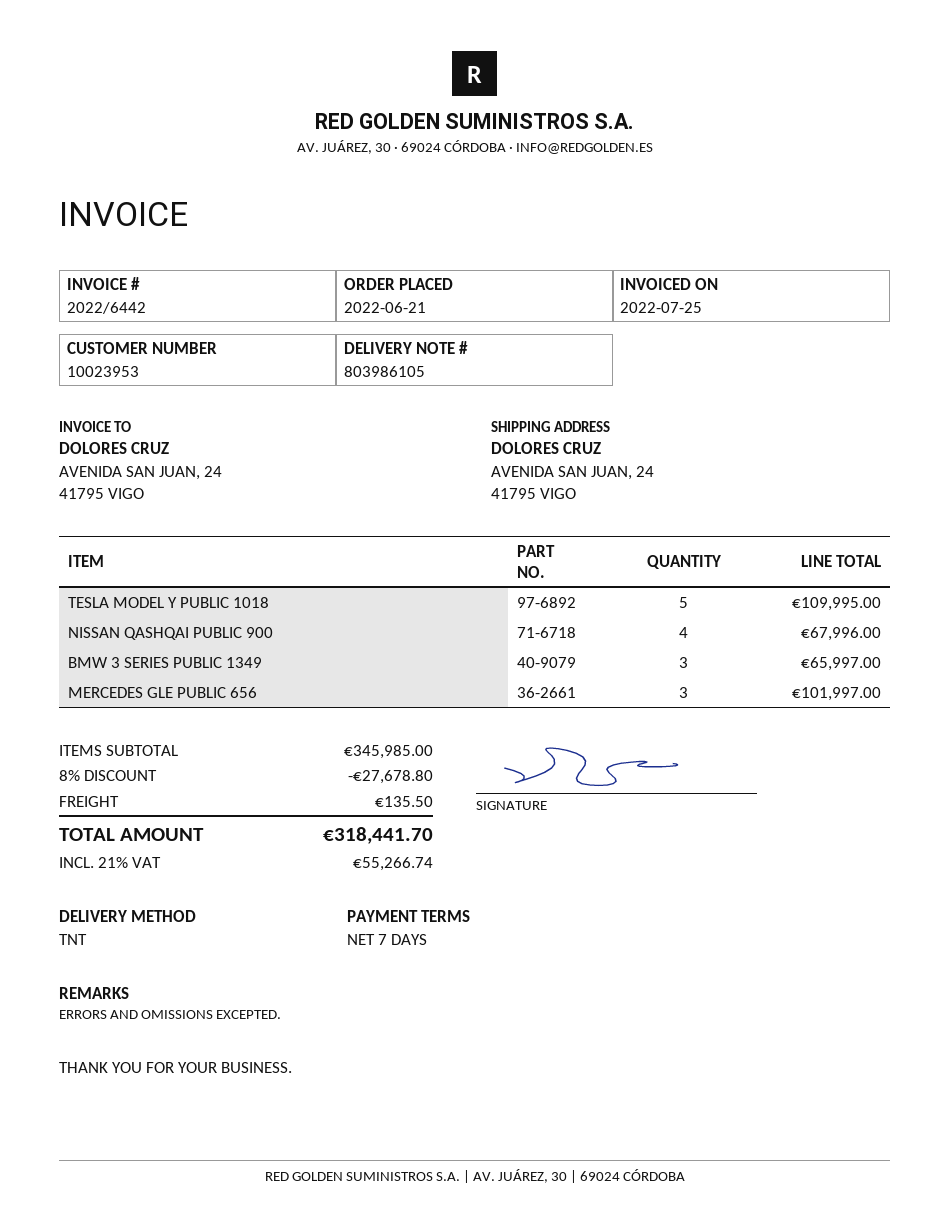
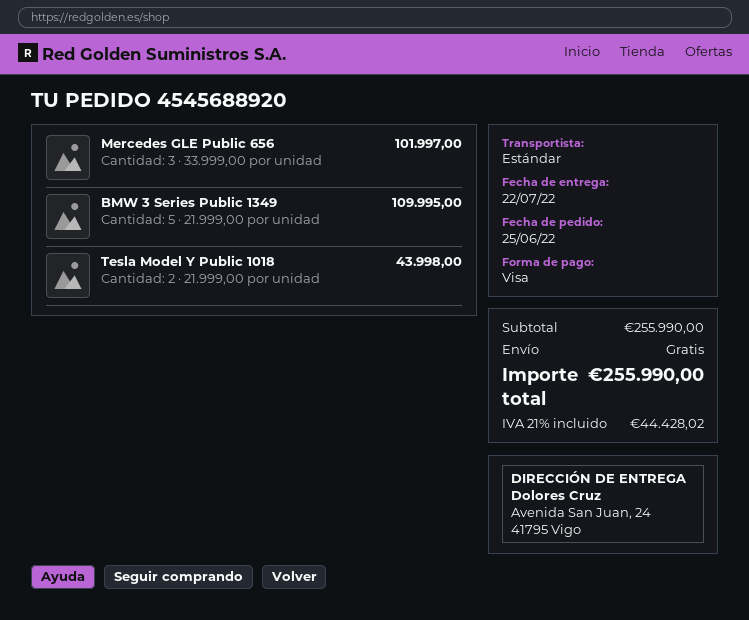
order date: 2022-06-21 -> 2022-06-25
shipping method: TNT -> standard
TESLA MODEL Y PUBLIC 1018: 5 for 109995.00 -> 2 for 43998.00
NISSAN QASHQAI PUBLIC 900: 4 for 67996.00 -> none
BMW 3 SERIES PUBLIC 1349: 3 for 65997.00 -> 5 for 109995.00
subtotal: 345985.00 -> 255990.00
discount: 8% = 27678.80 -> none
shipping: 135.50 -> 0.00
tax: 21% = 55266.74 -> 21% = 44428.02
total: 318441.70 -> 255990.00

